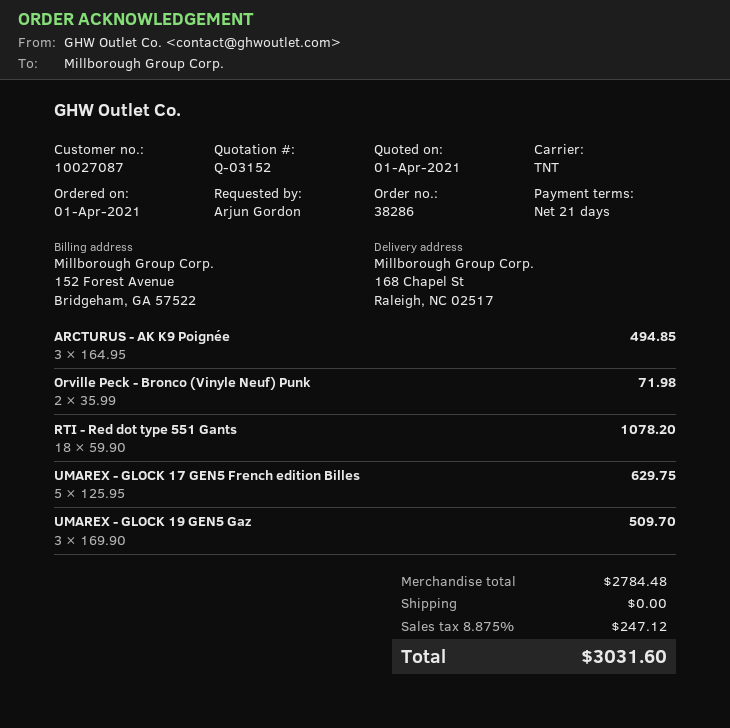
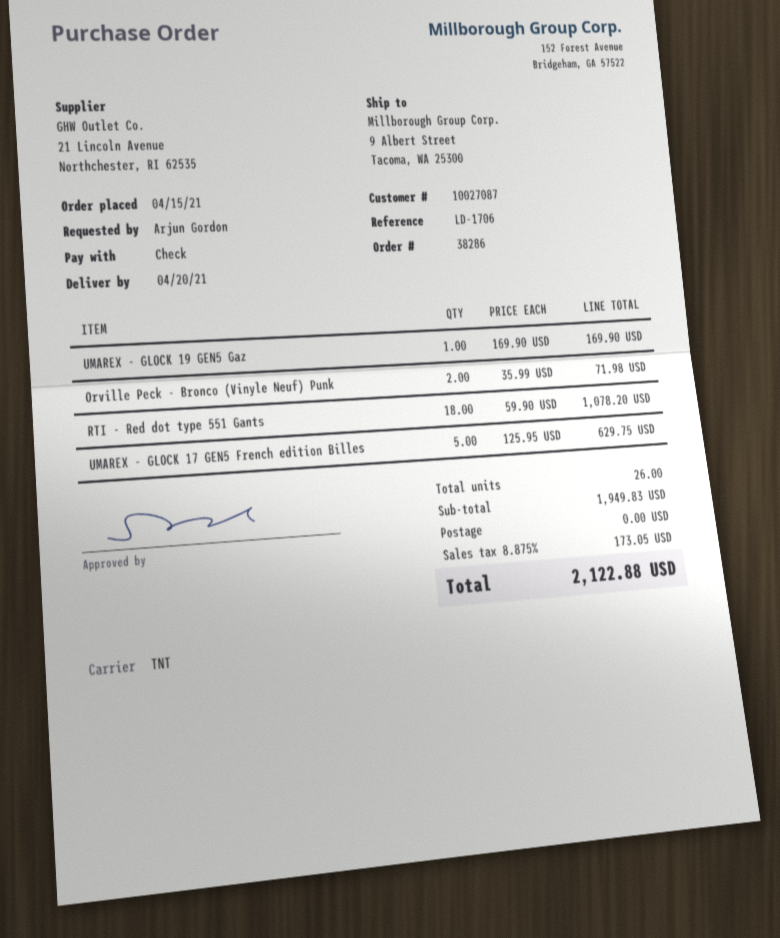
order date: 2021-04-01 -> 2021-04-15
ship to: 168 Chapel St, Raleigh, NC 02517 -> 9 Albert Street, Tacoma, WA 25300
ARCTURUS - AK K9 Poignée: 3 x 164.95 = 494.85 -> none
UMAREX - GLOCK 19 GEN5 Gaz: 3 x 169.90 = 509.70 -> 1 x 169.90 = 169.90
subtotal: 2784.48 -> 1949.83
tax: 8.875% = 247.12 -> 8.875% = 173.05
total: 3031.60 -> 2122.88

